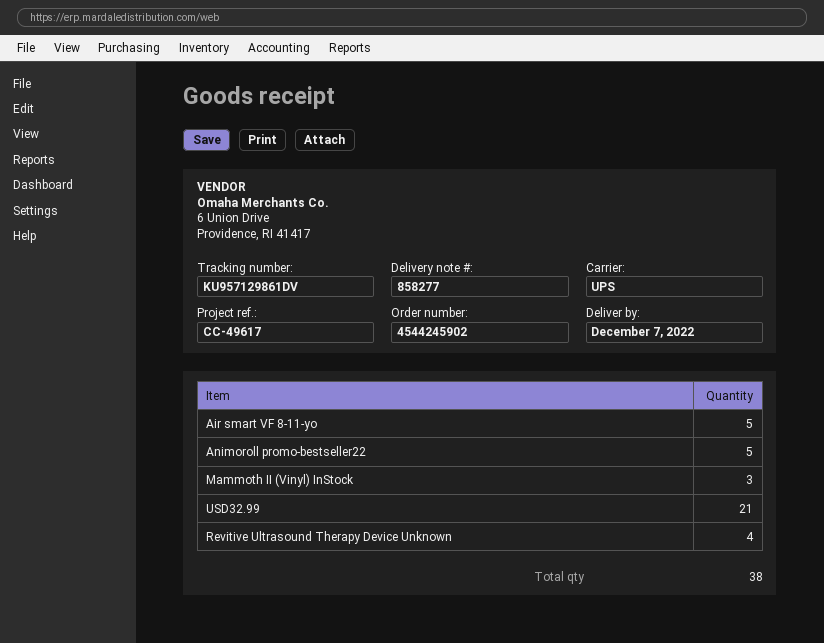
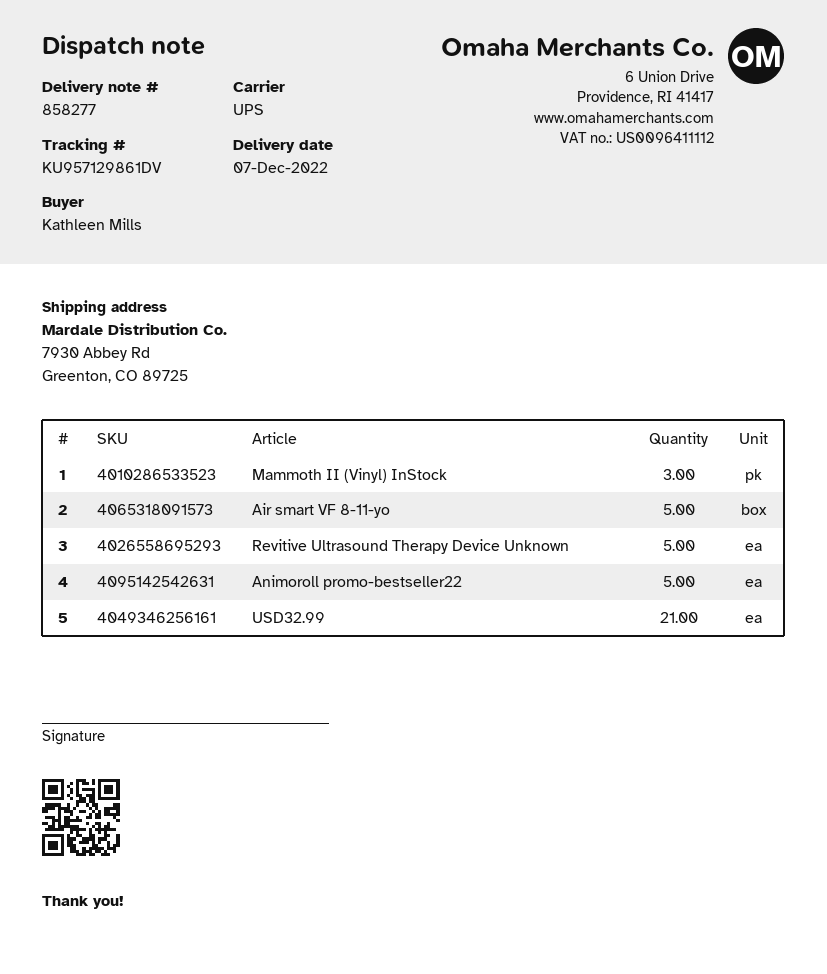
Revitive Ultrasound Therapy Device Unknown: 4 -> 5

